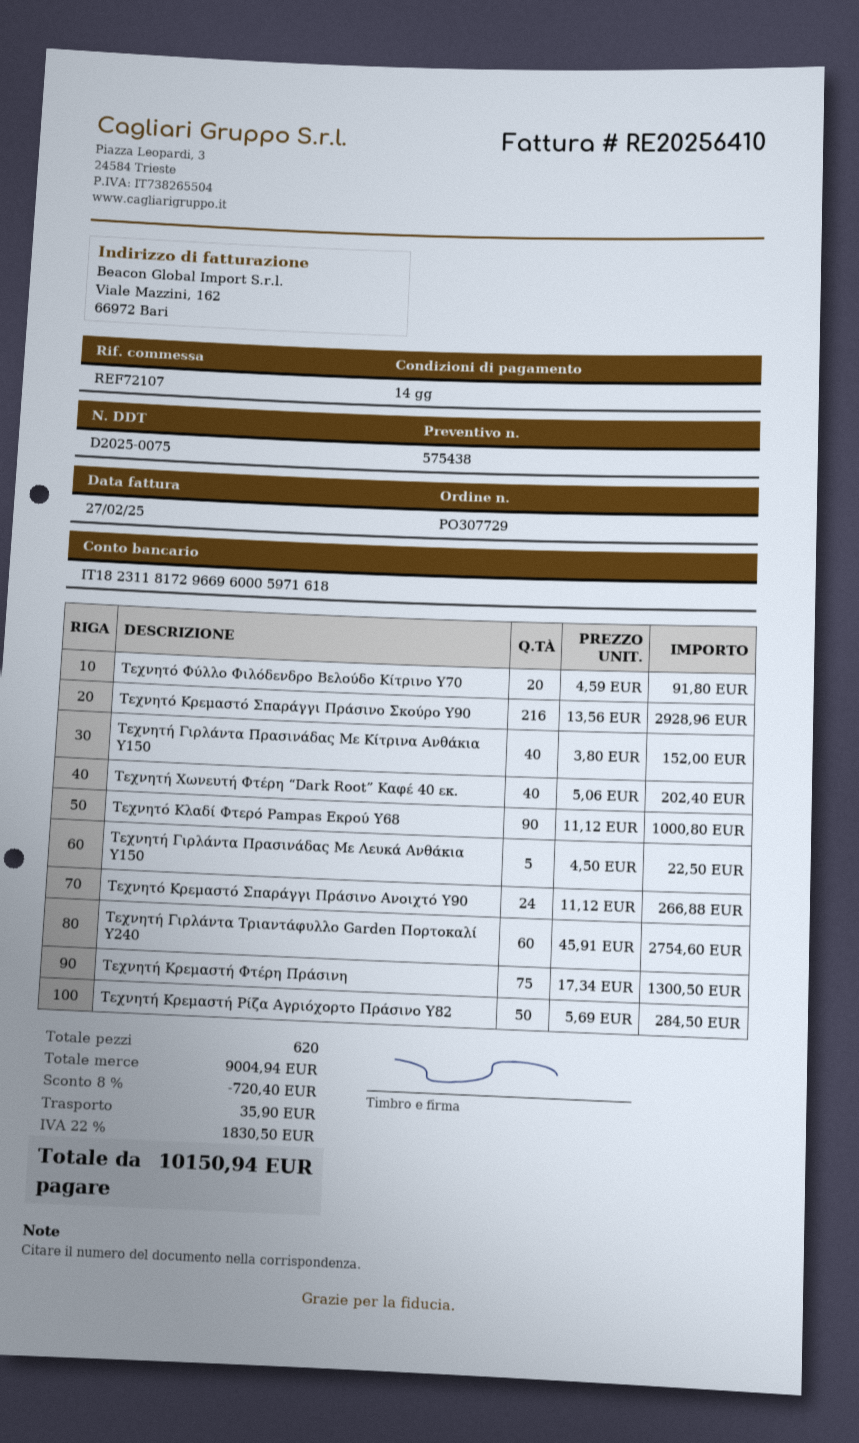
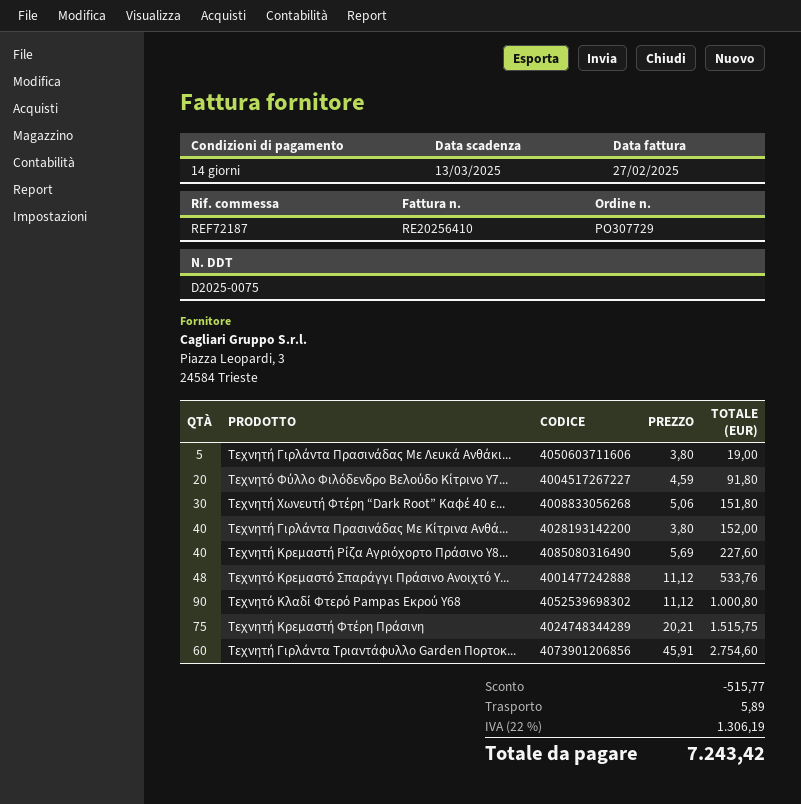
reference: REF72107 -> REF72187
Τεχνητό Κρεμαστό Σπαράγγι Πράσινο Σκούρο Υ90: 216 x 13.56 = 2928.96 -> none
Τεχνητή Χωνευτή Φτέρη “Dark Root” Καφέ 40 εκ.: 40 x 5.06 = 202.40 -> 30 x 5.06 = 151.80
Τεχνητή Γιρλάντα Πρασινάδας Με Λευκά Ανθάκια Υ150: 5 x 4.50 = 22.50 -> 5 x 3.80 = 19.00
Τεχνητό Κρεμαστό Σπαράγγι Πράσινο Ανοιχτό Υ90: 24 x 11.12 = 266.88 -> 48 x 11.12 = 533.76
Τεχνητή Κρεμαστή Φτέρη Πράσινη: 75 x 17.34 = 1300.50 -> 75 x 20.21 = 1515.75
Τεχνητή Κρεμαστή Ρίζα Αγριόχορτο Πράσινο Υ82: 50 x 5.69 = 284.50 -> 40 x 5.69 = 227.60
discount: 720.40 -> 515.77
shipping: 35.90 -> 5.89
tax: 22% = 1830.50 -> 22% = 1306.19
total: 10150.94 -> 7243.42

